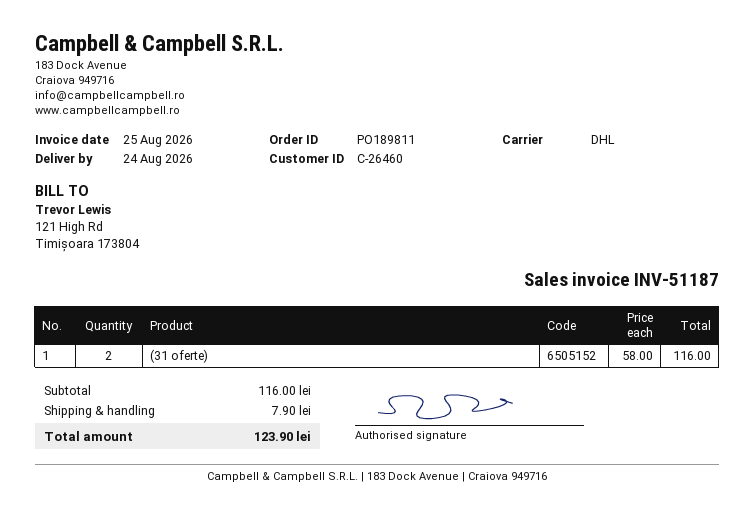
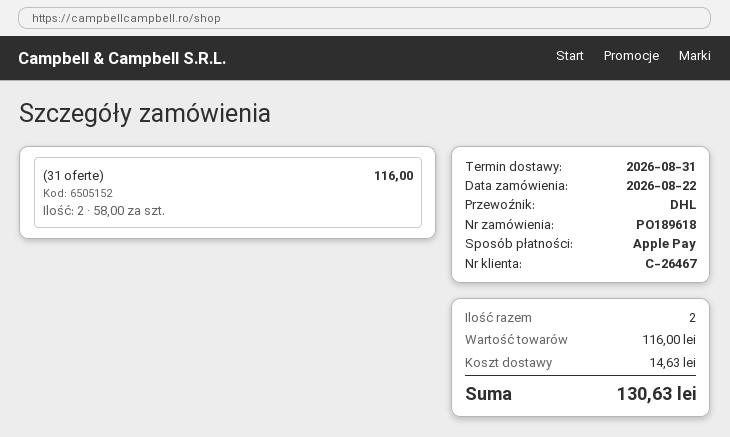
order number: PO189811 -> PO189618
delivery date: 2026-08-24 -> 2026-08-31
customer number: C-26460 -> C-26467
shipping: 7.90 -> 14.63
total: 123.90 -> 130.63

